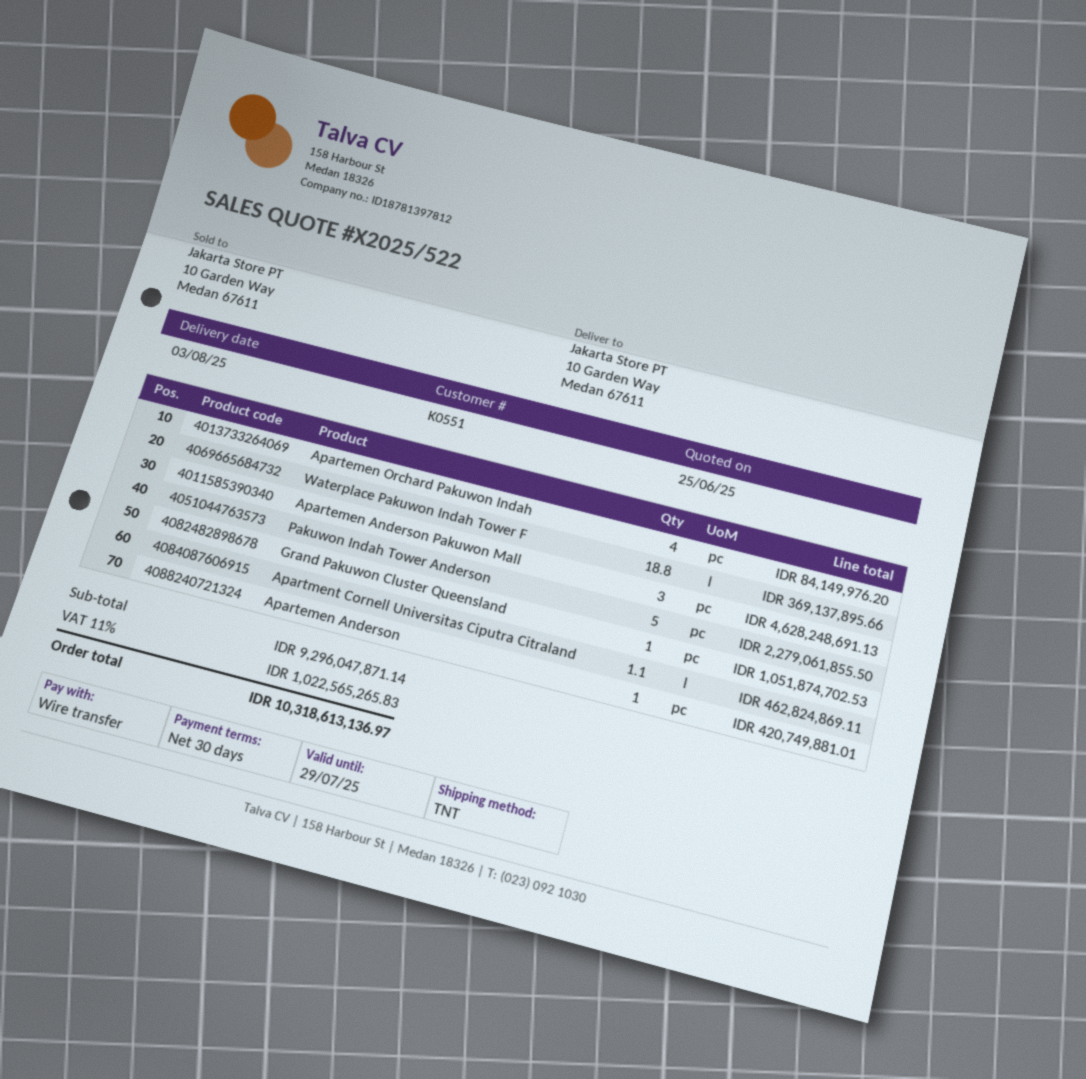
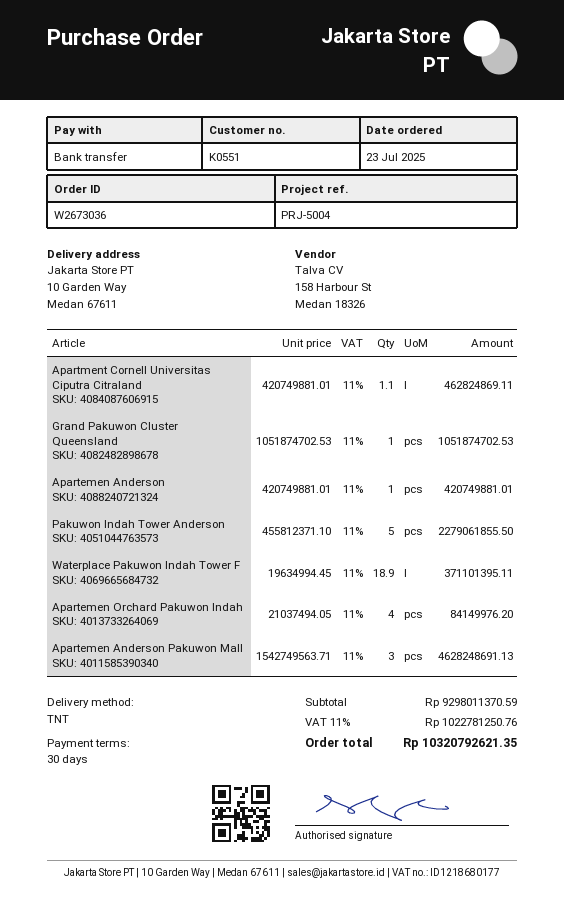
Waterplace Pakuwon Indah Tower F: 18.8 for 369137895.66 -> 18.9 for 371101395.11
subtotal: 9296047871.14 -> 9298011370.59
tax: 11% = 1022565265.83 -> 11% = 1022781250.76
total: 10318613136.97 -> 10320792621.35

